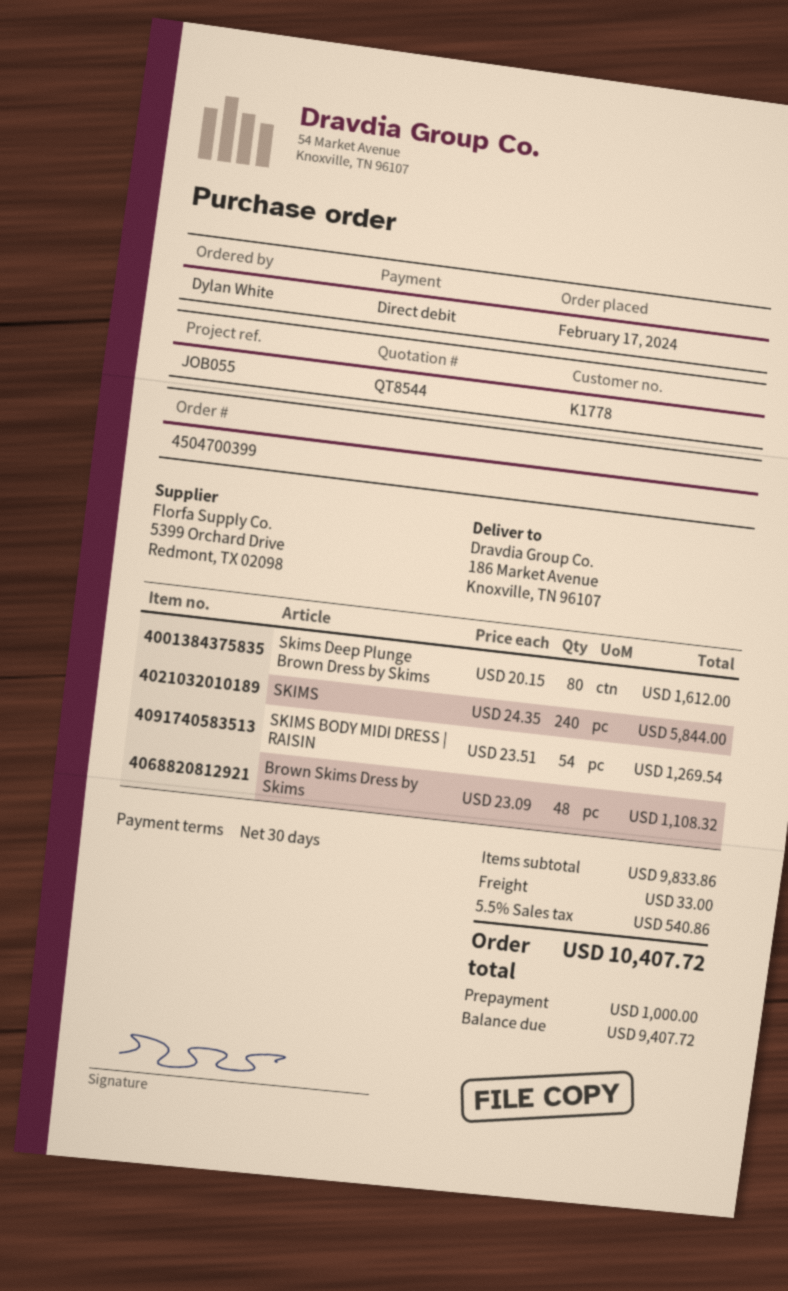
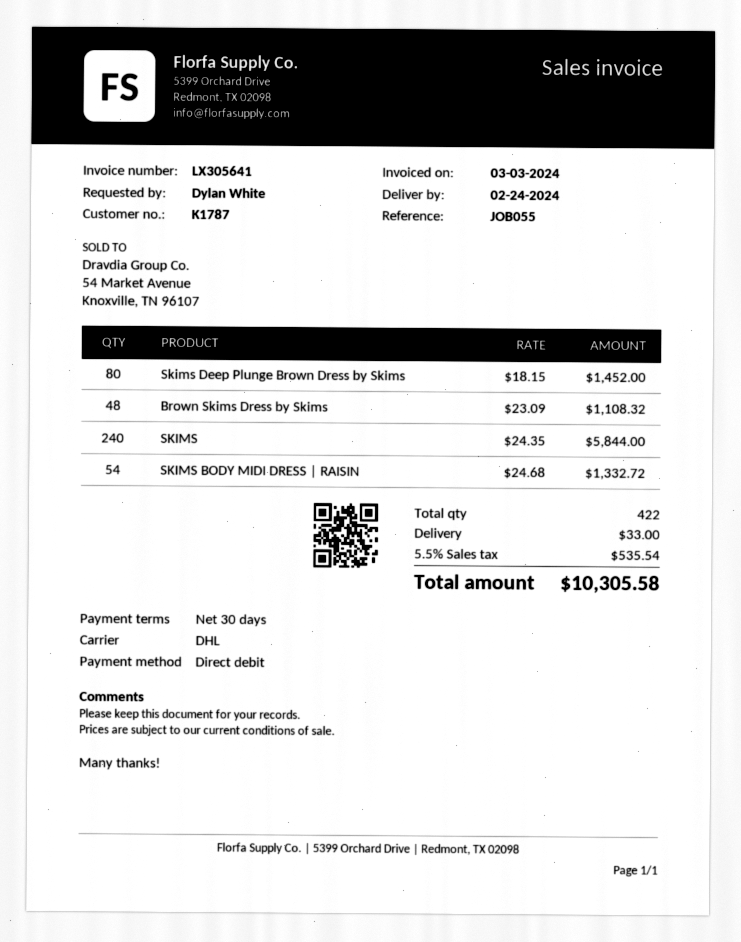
customer number: K1778 -> K1787
Skims Deep Plunge Brown Dress by Skims: 80 x 20.15 = 1612.00 -> 80 x 18.15 = 1452.00
SKIMS BODY MIDI DRESS | RAISIN: 54 x 23.51 = 1269.54 -> 54 x 24.68 = 1332.72
tax: 5.5% = 540.86 -> 5.5% = 535.54
total: 10407.72 -> 10305.58

